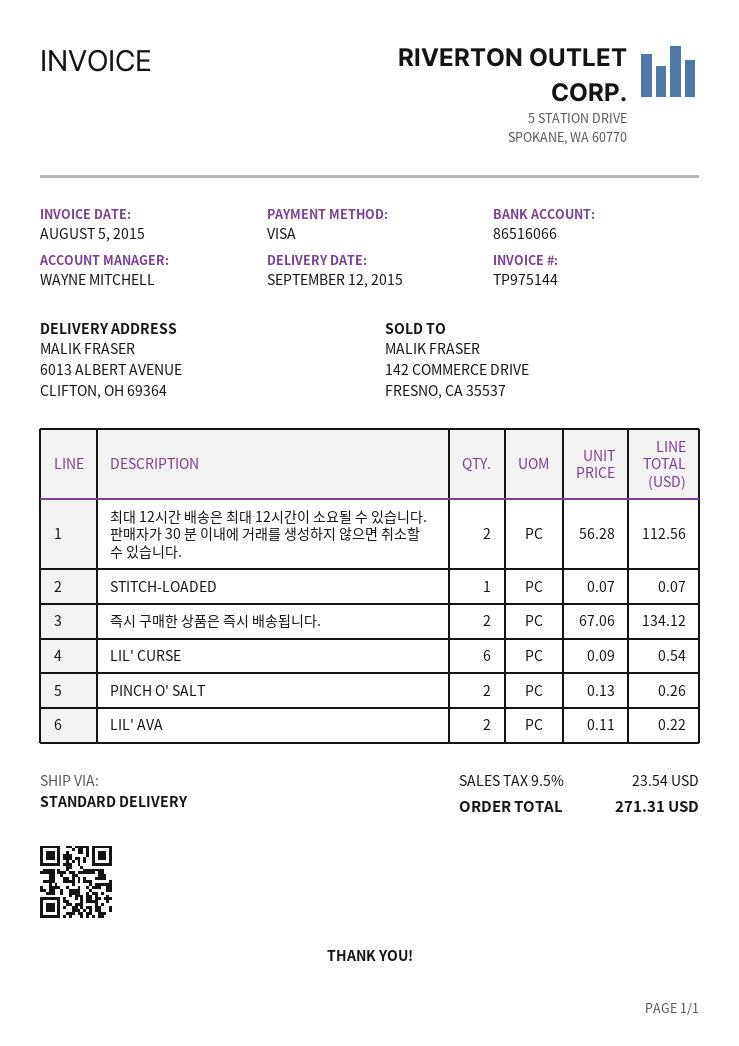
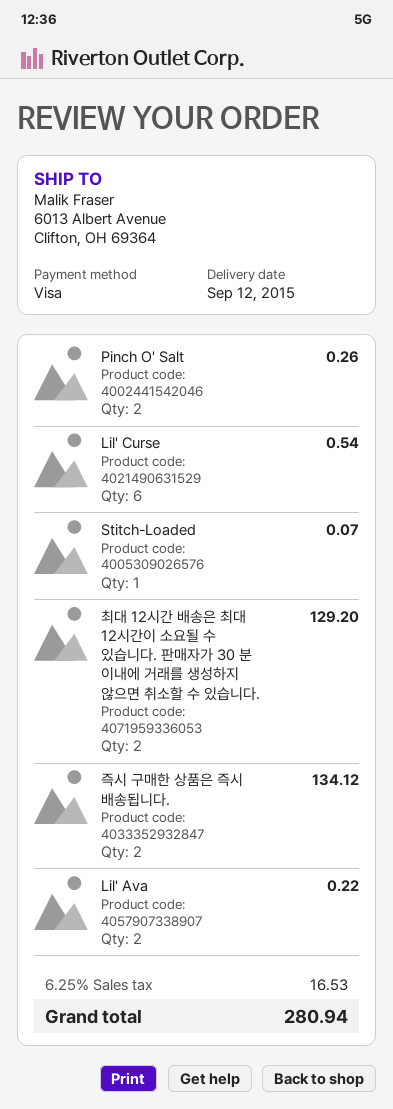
최대 12시간 배송은 최대 12시간이 소요될 수 있습니다. 판매자가 30 분 이내에 거래를 생성하지 않으면 취소할 수 있습니다.: 2 for 112.56 -> 2 for 129.20
tax: 9.5% = 23.54 -> 6.25% = 16.53
total: 271.31 -> 280.94

